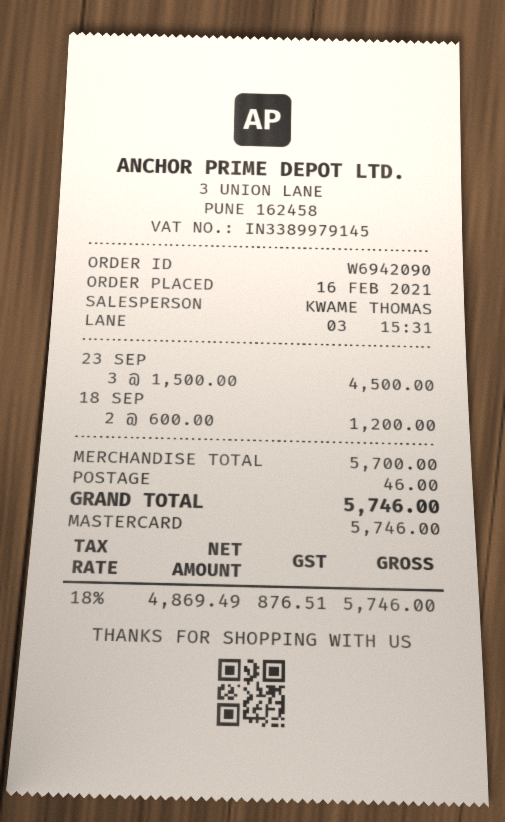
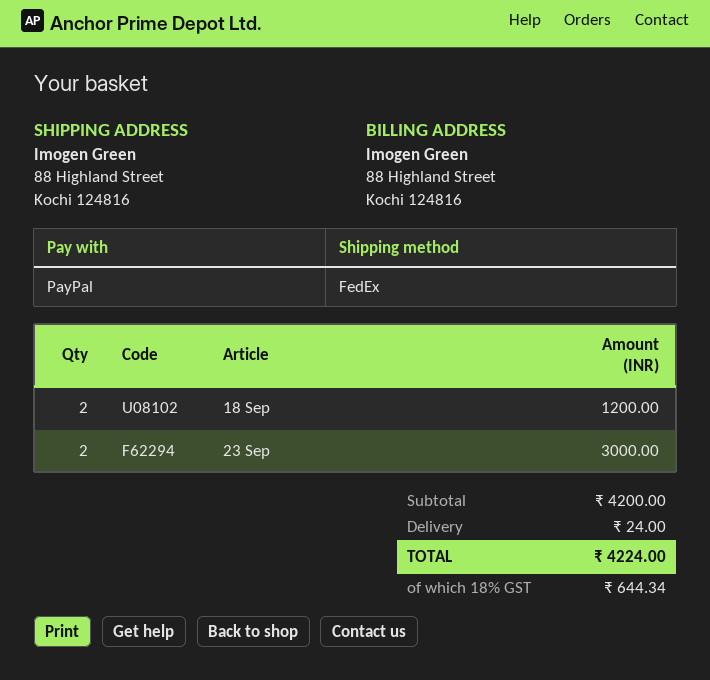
payment method: Mastercard -> PayPal
23 SEP: 3 for 4500.00 -> 2 for 3000.00
subtotal: 5700.00 -> 4200.00
shipping: 46.00 -> 24.00
tax: 18% = 876.51 -> 18% = 644.34
total: 5746.00 -> 4224.00

